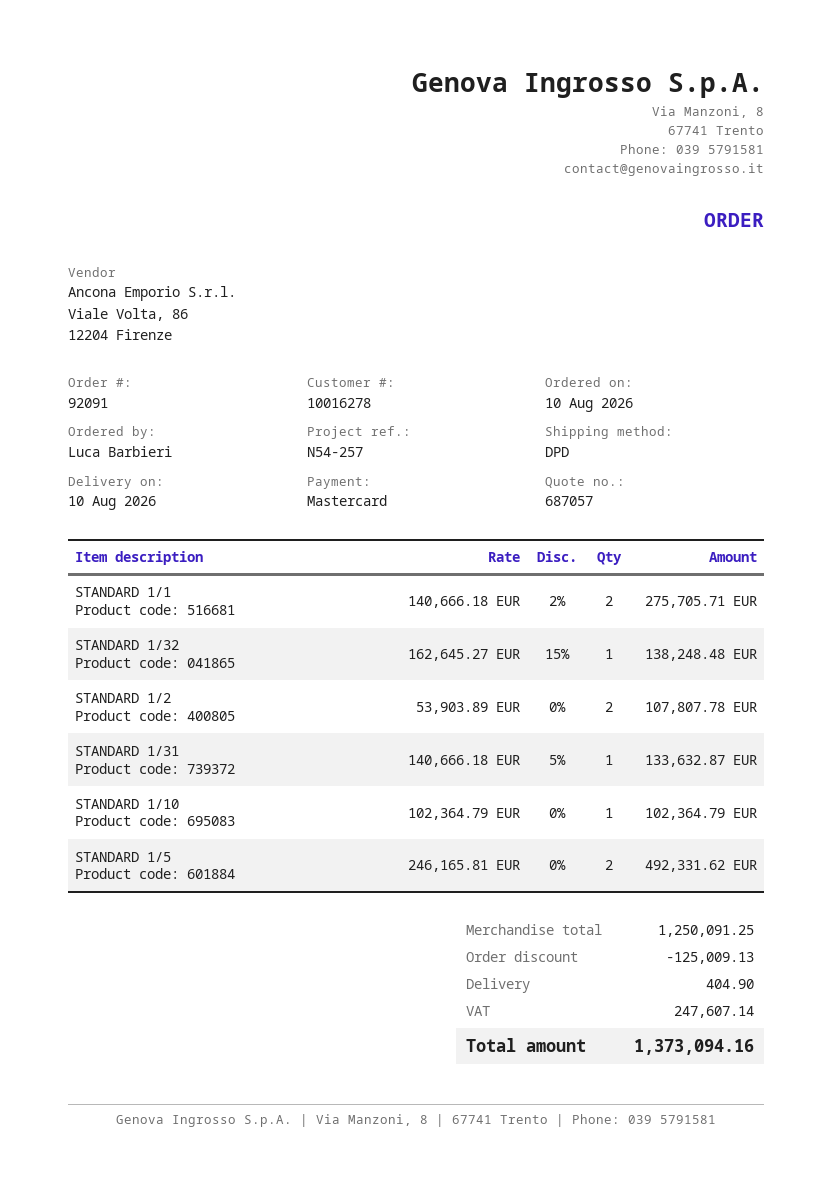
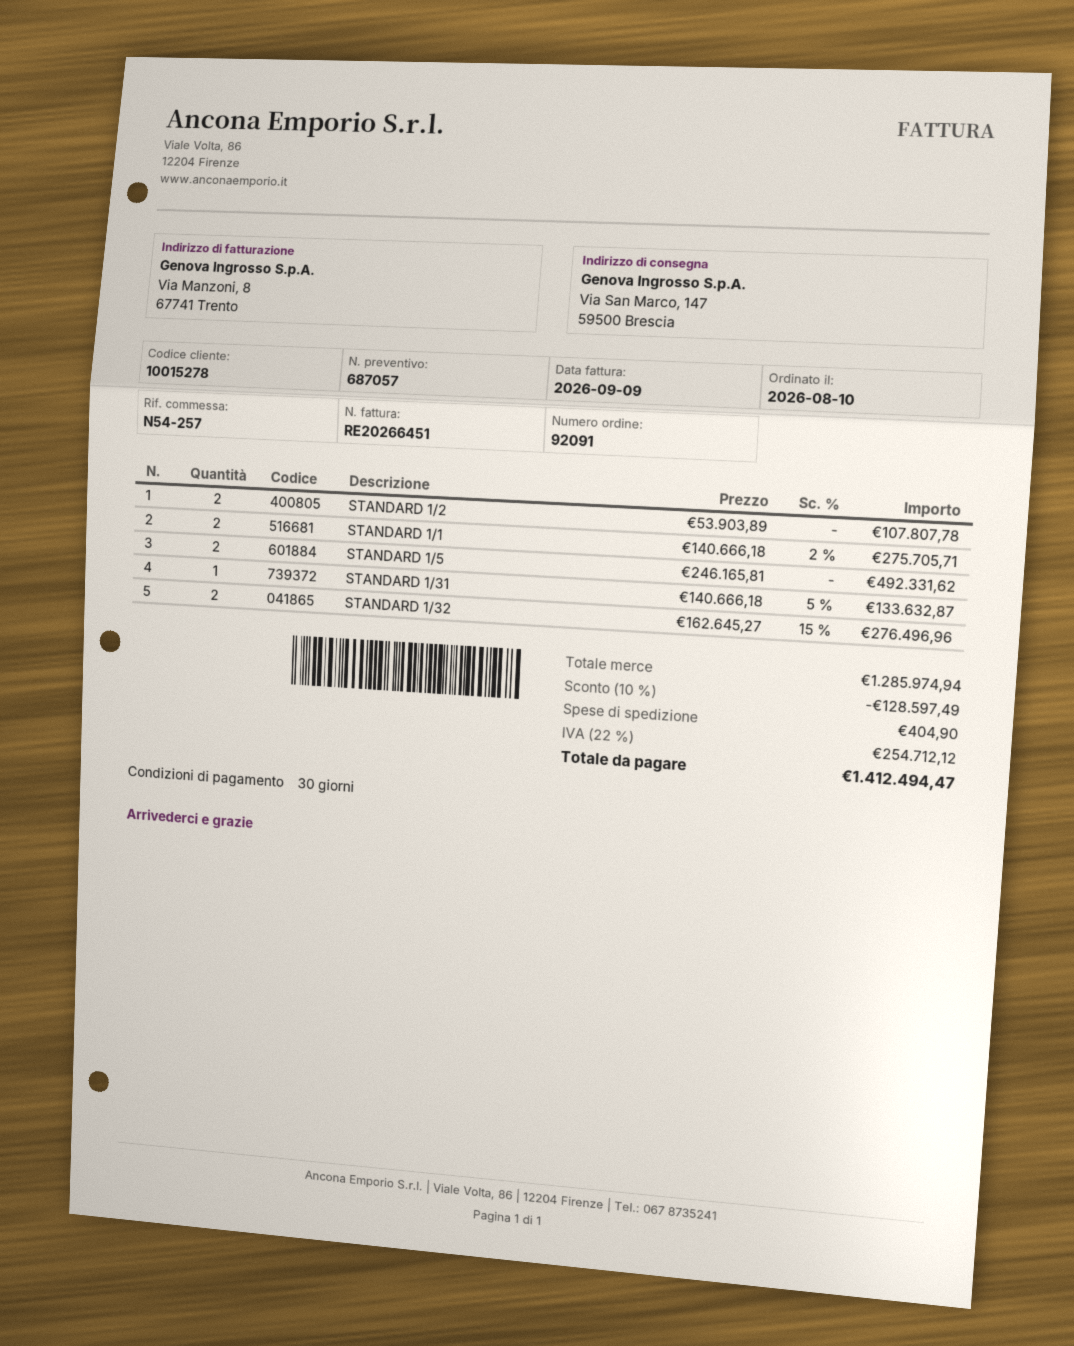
customer number: 10016278 -> 10015278
STANDARD 1/32: 1 x 162645.27 - 15% = 138248.48 -> 2 x 162645.27 - 15% = 276496.96
STANDARD 1/10: 1 x 102364.79 = 102364.79 -> none
subtotal: 1250091.25 -> 1285974.94
discount: 125009.13 -> 128597.49
tax: 247607.14 -> 254712.12
total: 1373094.16 -> 1412494.47

